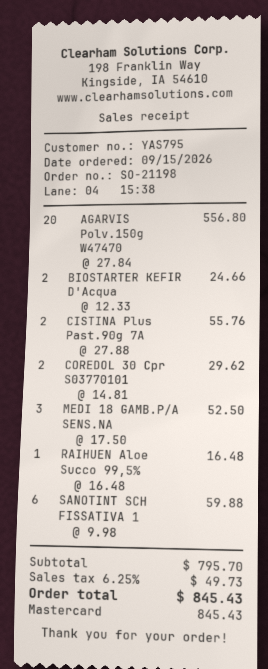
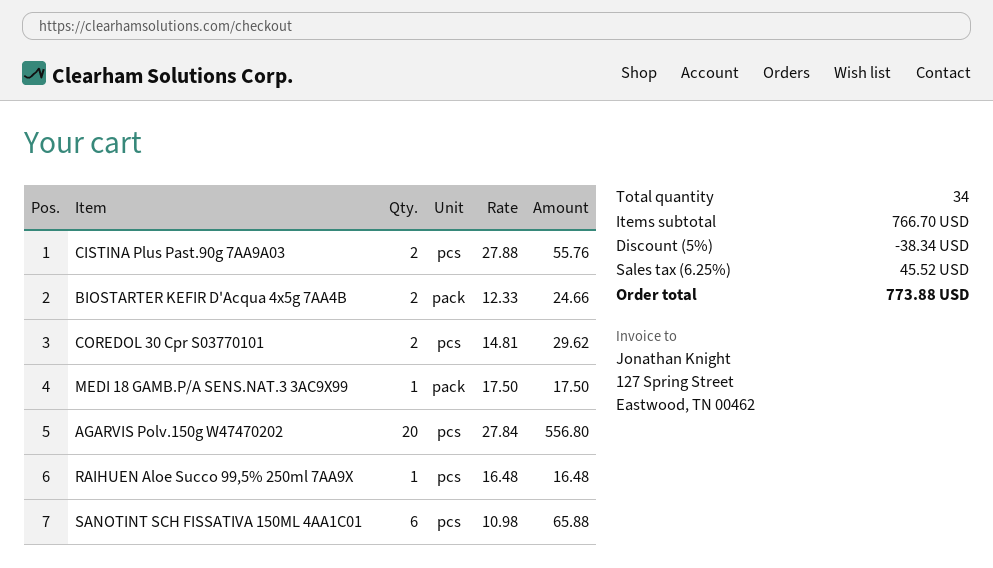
MEDI 18 GAMB.P/A SENS.NA: 3 x 17.50 = 52.50 -> 1 x 17.50 = 17.50
SANOTINT SCH FISSATIVA 1: 6 x 9.98 = 59.88 -> 6 x 10.98 = 65.88
subtotal: 795.70 -> 766.70
discount: none -> 5% = 38.34
tax: 6.25% = 49.73 -> 6.25% = 45.52
total: 845.43 -> 773.88

